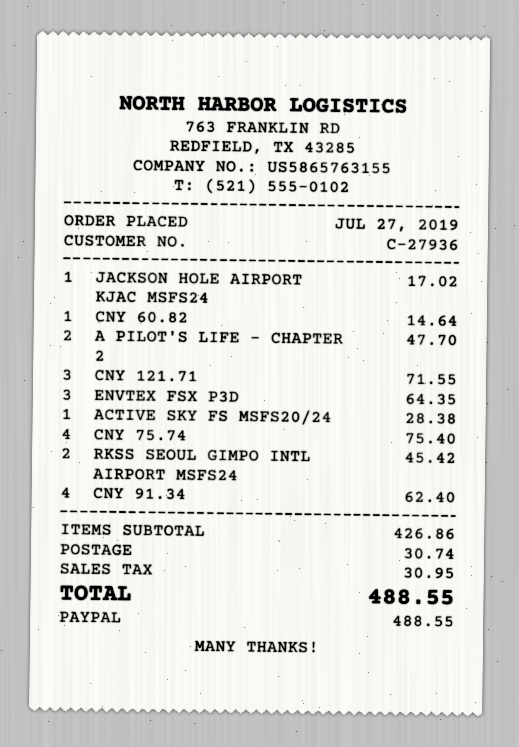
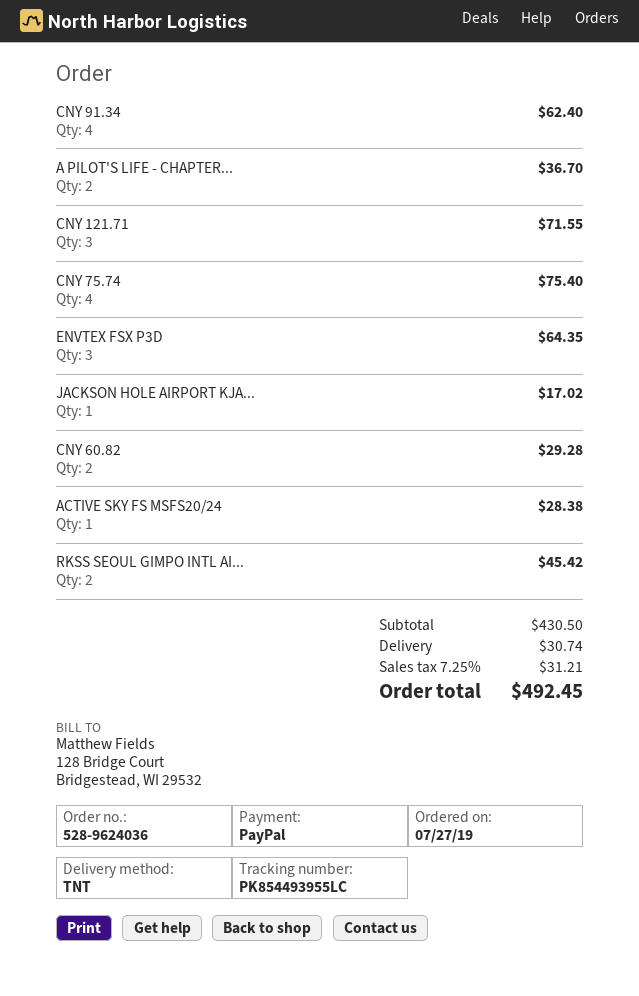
CNY 60.82: 1 for 14.64 -> 2 for 29.28
A PILOT'S LIFE - CHAPTER 2: 2 for 47.70 -> 2 for 36.70
subtotal: 426.86 -> 430.50
tax: 30.95 -> 31.21
total: 488.55 -> 492.45

